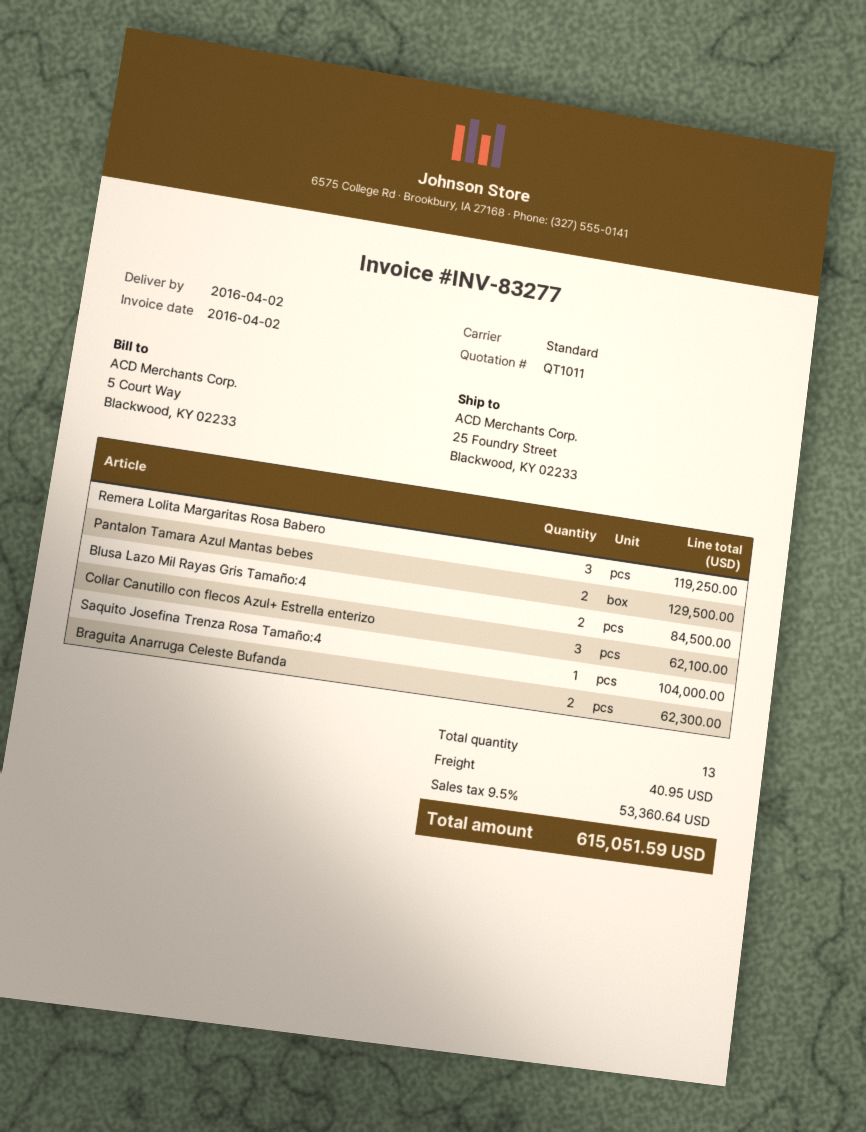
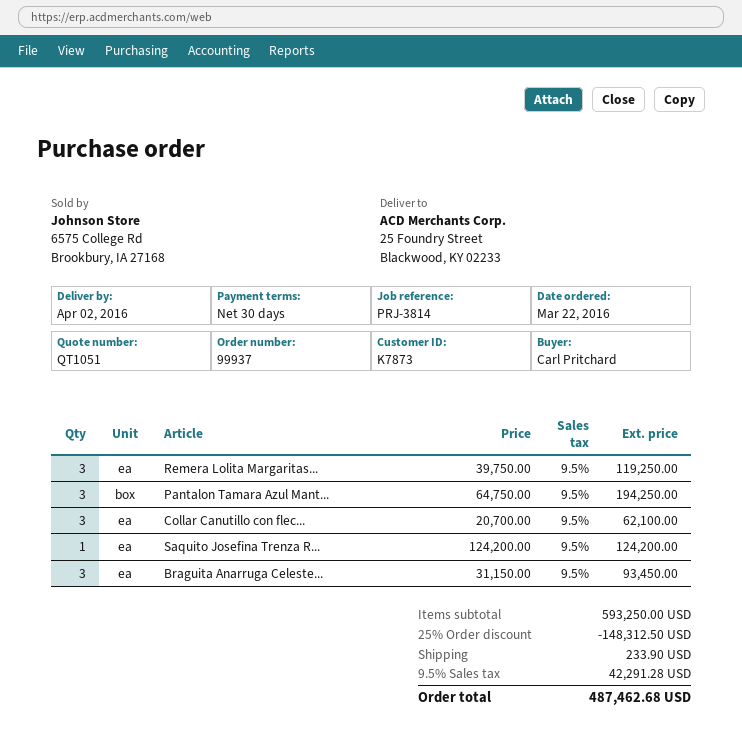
quote number: QT1011 -> QT1051
Pantalon Tamara Azul Mantas bebes: 2 for 129500.00 -> 3 for 194250.00
Blusa Lazo Mil Rayas Gris Tamaño:4: 2 for 84500.00 -> none
Saquito Josefina Trenza Rosa Tamaño:4: 1 for 104000.00 -> 1 for 124200.00
Braguita Anarruga Celeste Bufanda: 2 for 62300.00 -> 3 for 93450.00
discount: none -> 25% = 148312.50
shipping: 40.95 -> 233.90
tax: 9.5% = 53360.64 -> 9.5% = 42291.28
total: 615051.59 -> 487462.68

